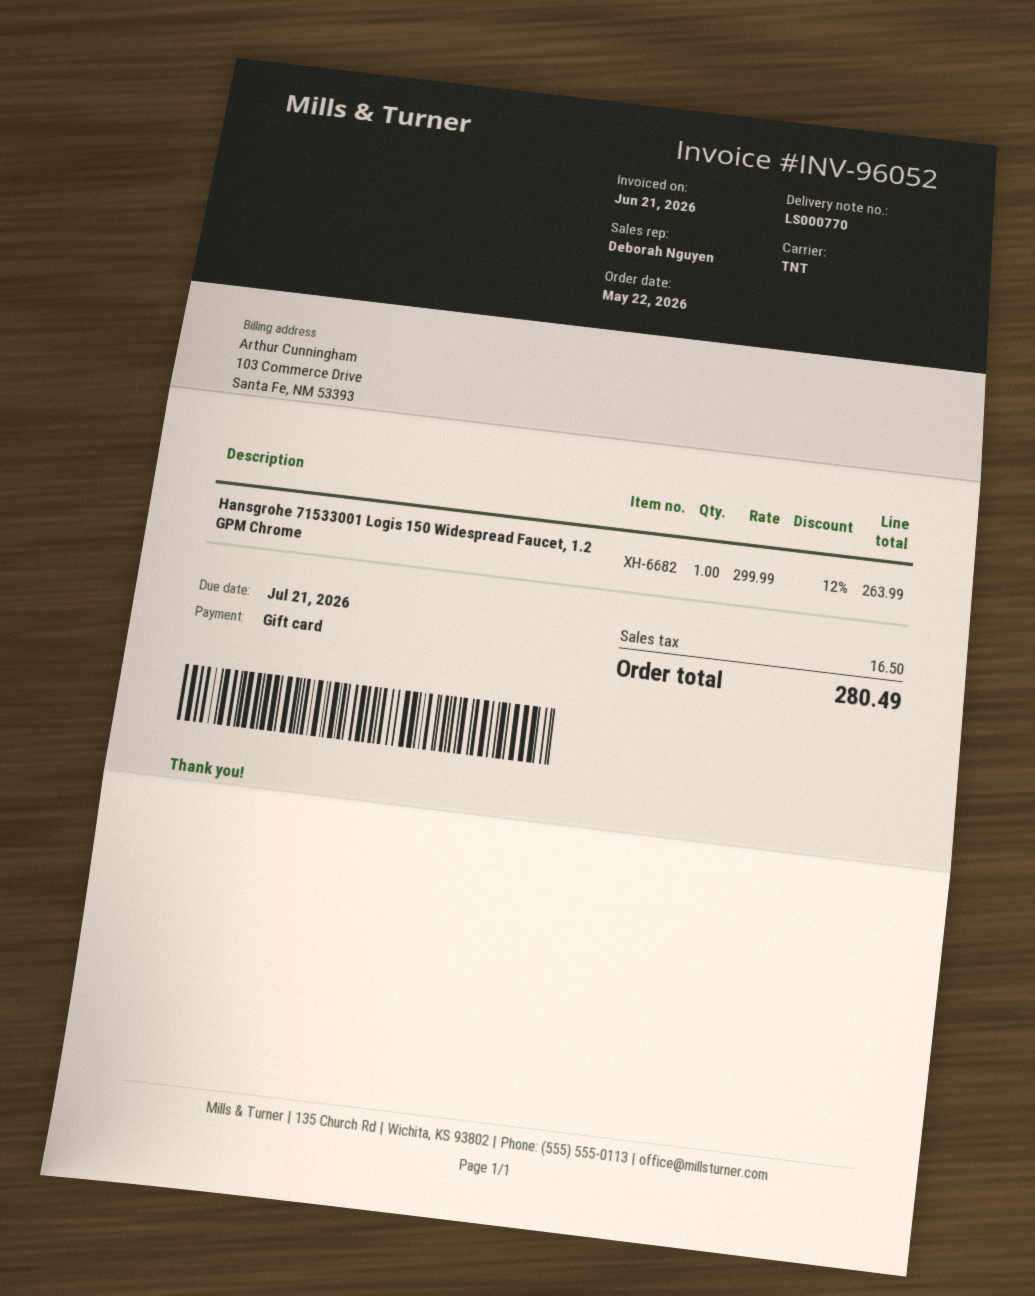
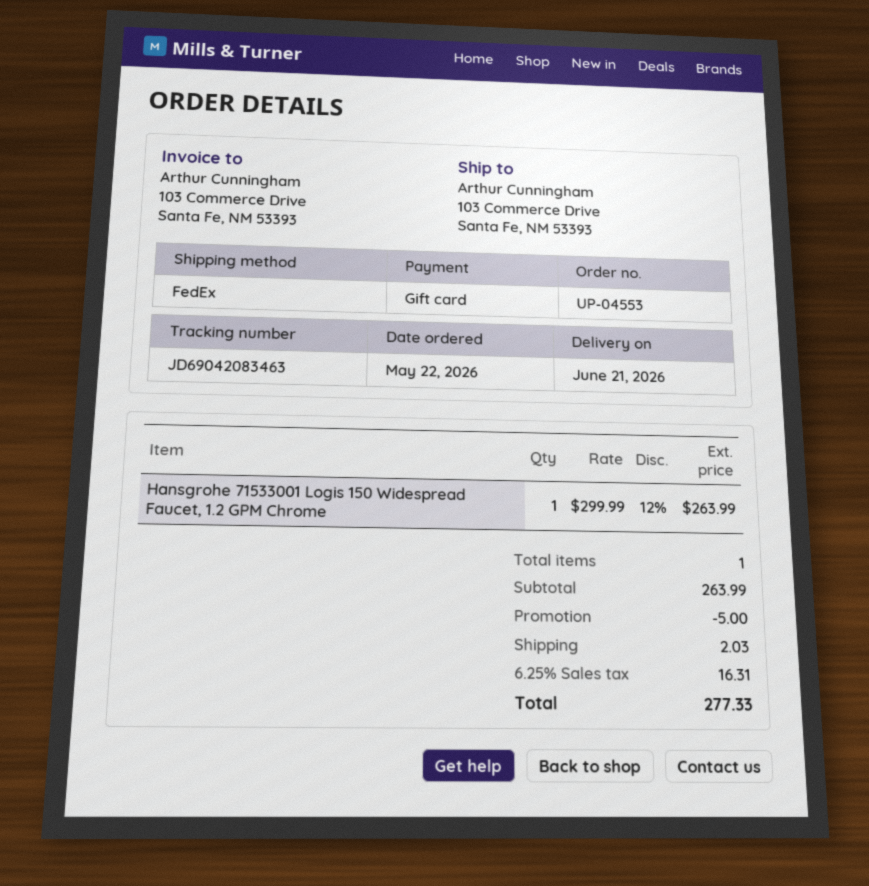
shipping method: TNT -> FedEx
discount: none -> 5.00
shipping: none -> 2.03
tax: 16.50 -> 16.31
total: 280.49 -> 277.33

